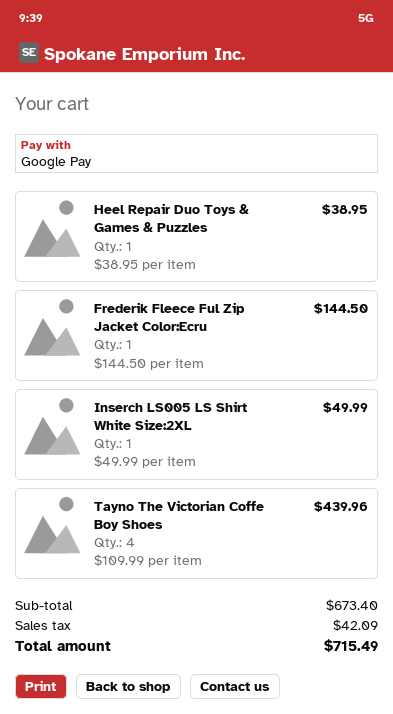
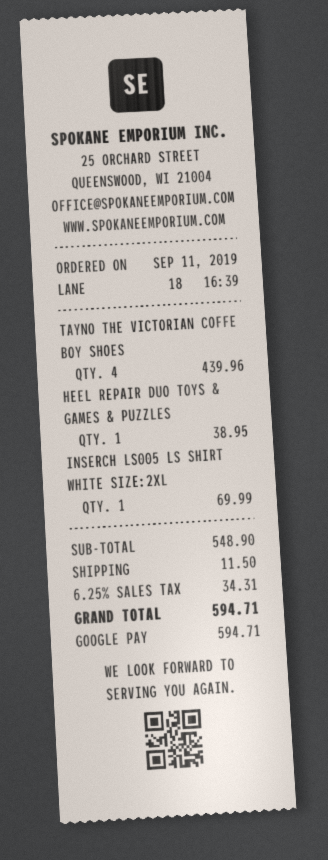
Frederik Fleece Ful Zip Jacket Color:Ecru: 1 for 144.50 -> none
Inserch LS005 LS Shirt White Size:2XL: 1 for 49.99 -> 1 for 69.99
subtotal: 673.40 -> 548.90
shipping: none -> 11.50
tax: 42.09 -> 34.31
total: 715.49 -> 594.71

